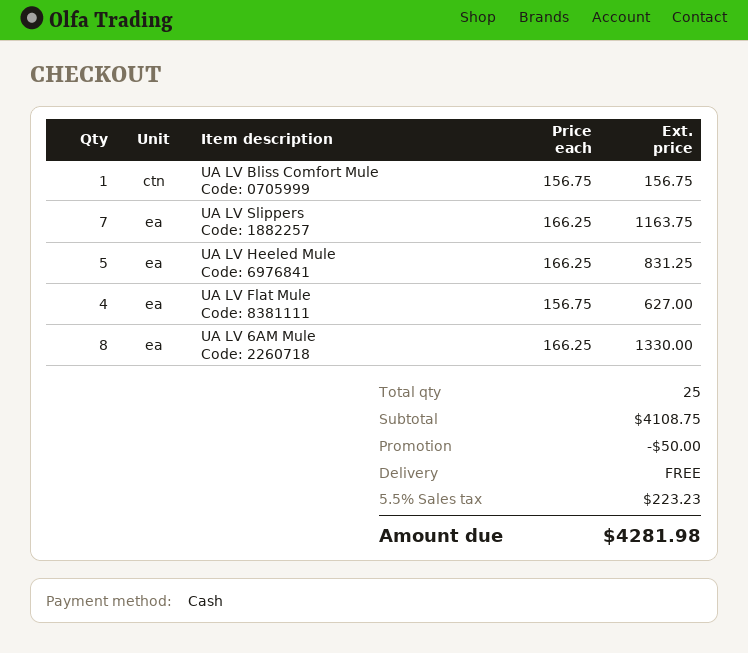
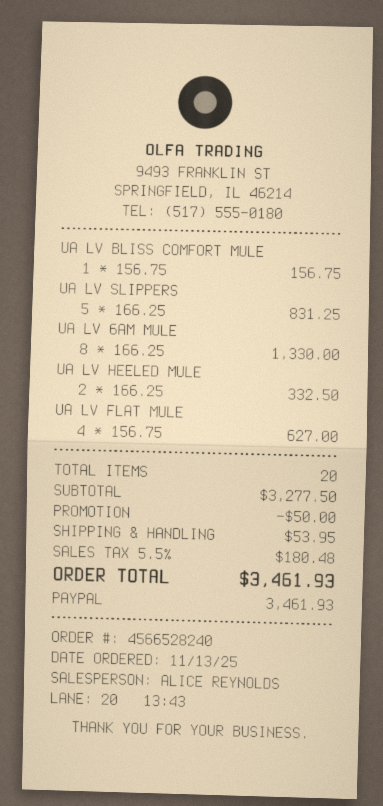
payment method: cash -> PayPal
UA LV Slippers: 7 x 166.25 = 1163.75 -> 5 x 166.25 = 831.25
UA LV Heeled Mule: 5 x 166.25 = 831.25 -> 2 x 166.25 = 332.50
total quantity: 25 -> 20
subtotal: 4108.75 -> 3277.50
shipping: 0.00 -> 53.95
tax: 5.5% = 223.23 -> 5.5% = 180.48
total: 4281.98 -> 3461.93

